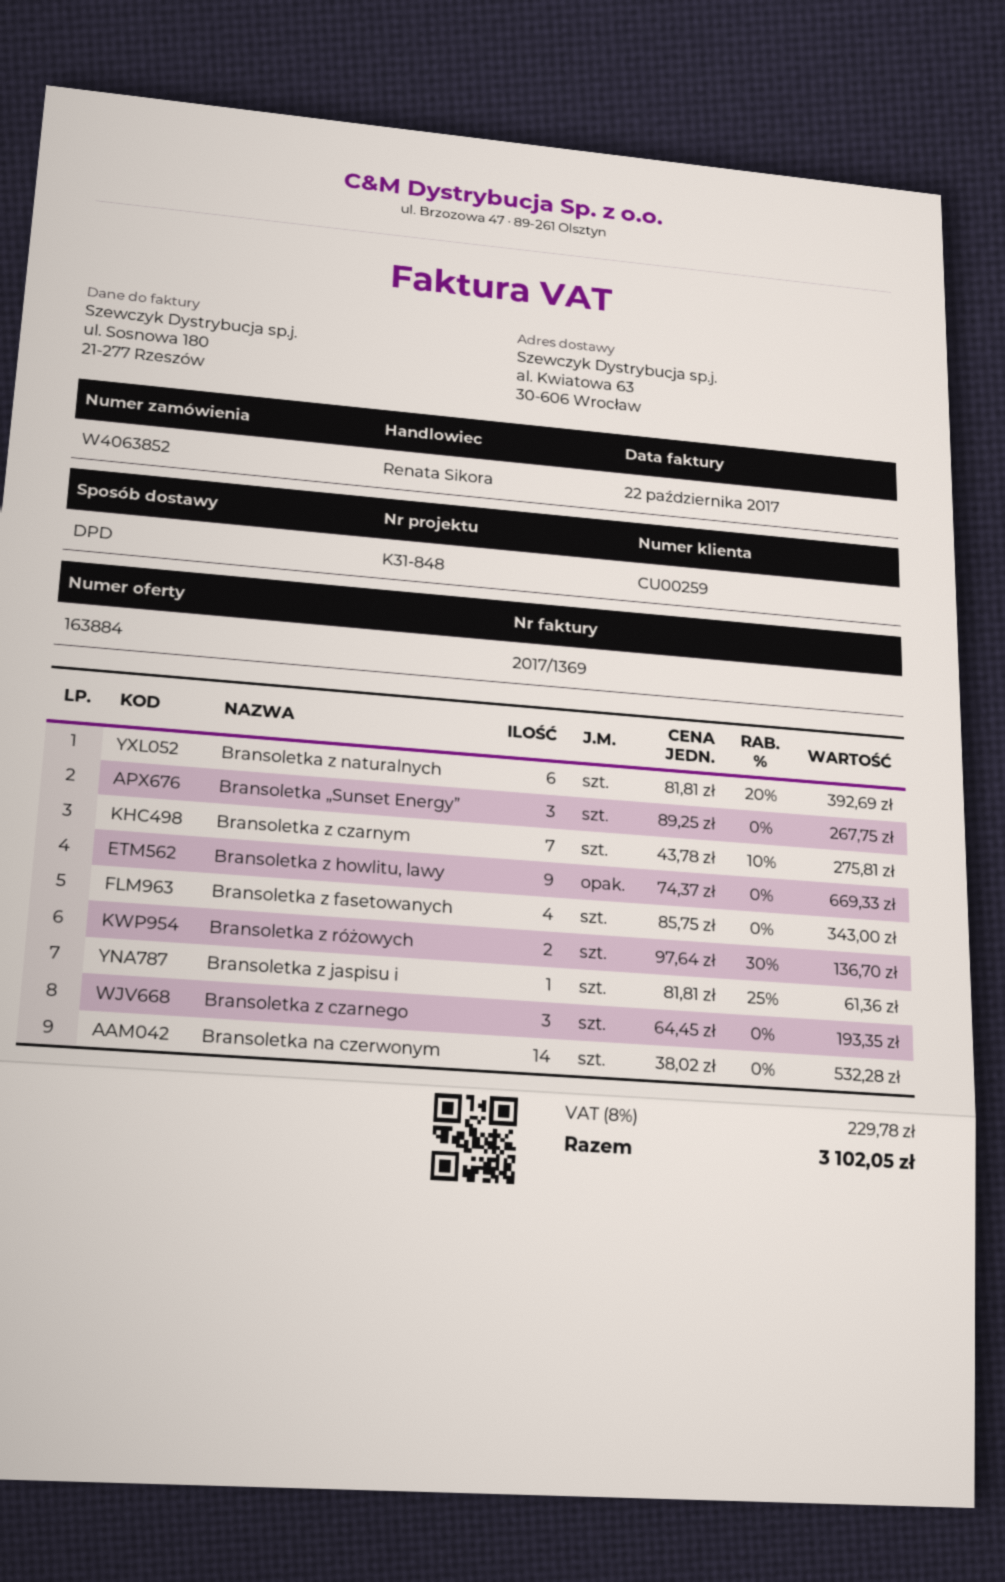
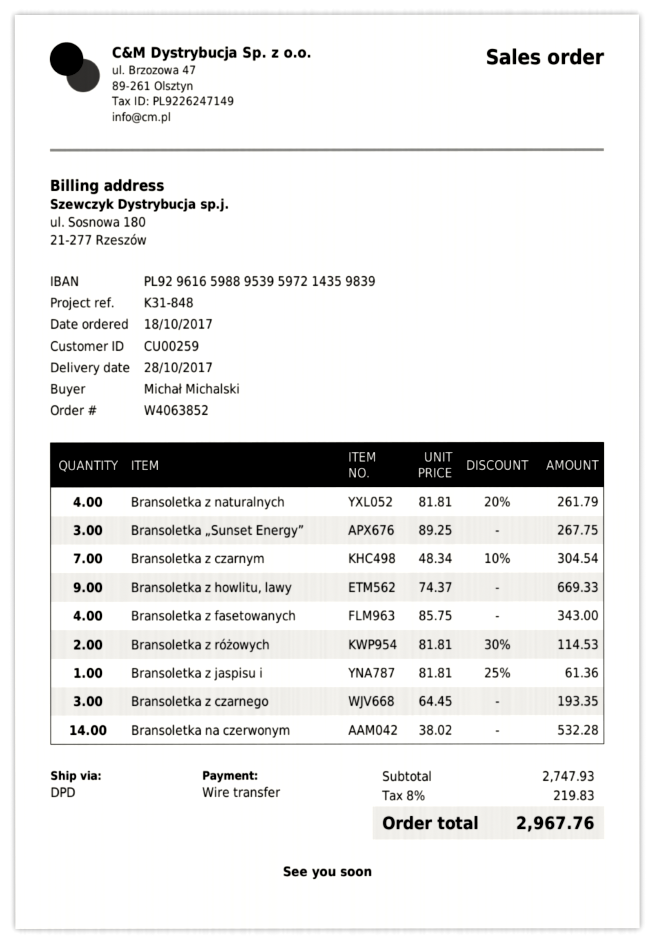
Bransoletka z naturalnych: 6 x 81.81 - 20% = 392.69 -> 4 x 81.81 - 20% = 261.79
Bransoletka z czarnym: 7 x 43.78 - 10% = 275.81 -> 7 x 48.34 - 10% = 304.54
Bransoletka z różowych: 2 x 97.64 - 30% = 136.70 -> 2 x 81.81 - 30% = 114.53
tax: 8% = 229.78 -> 8% = 219.83
total: 3102.05 -> 2967.76

